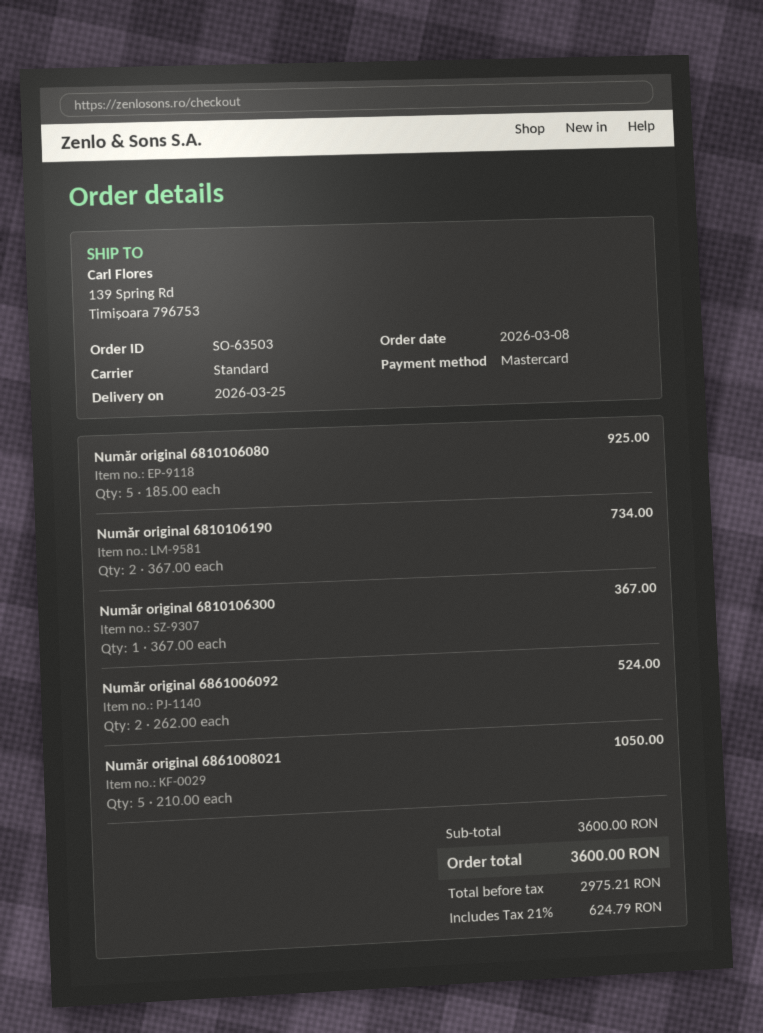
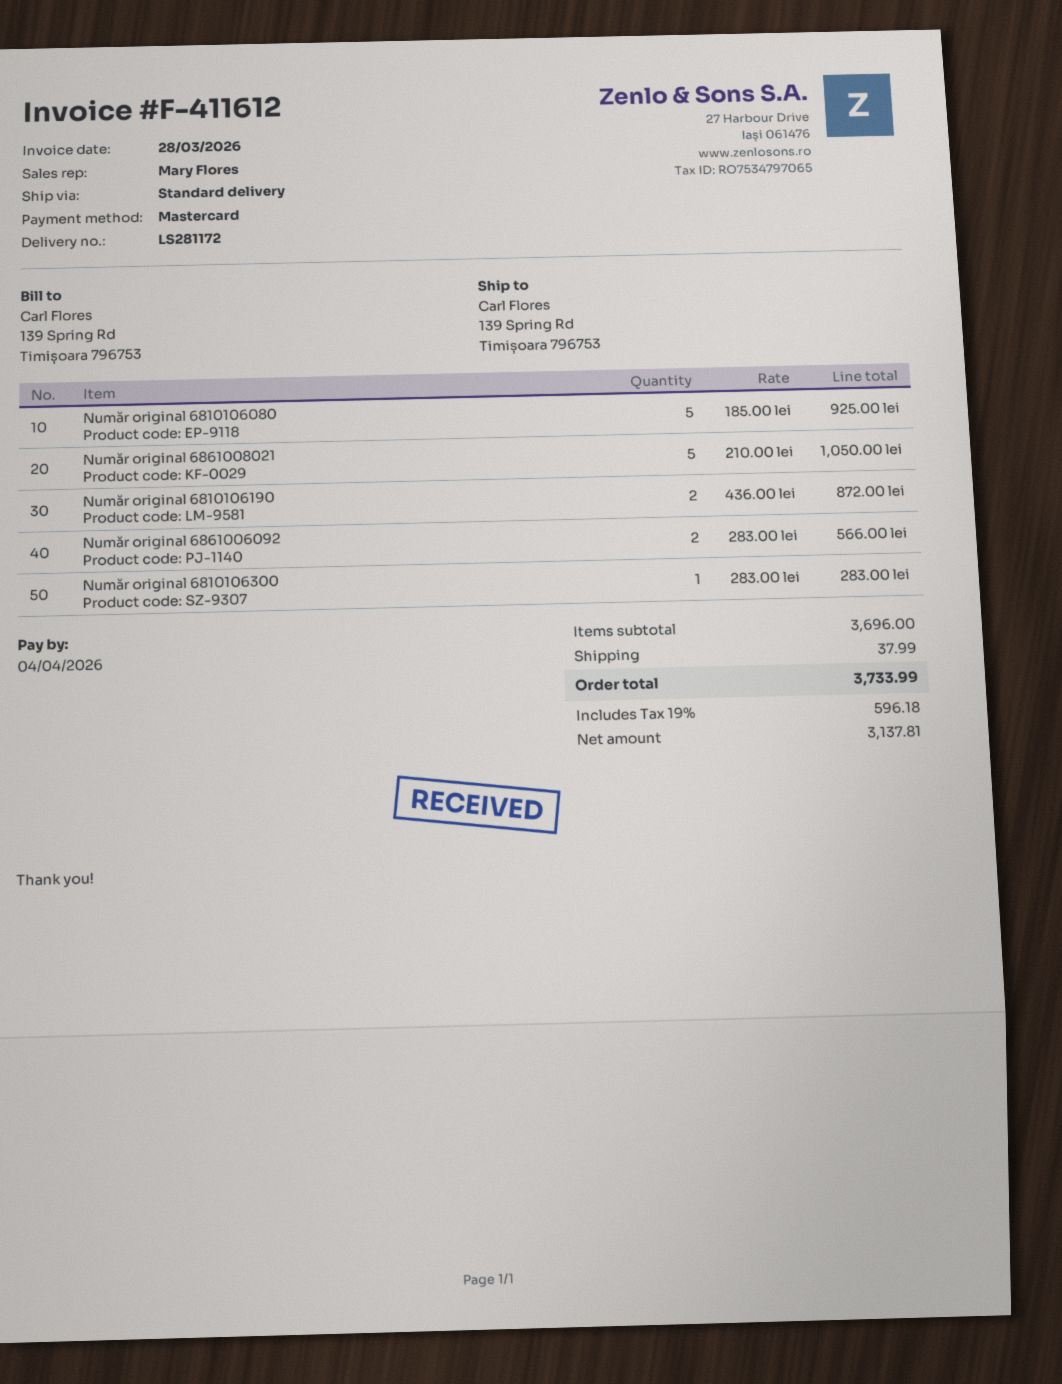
Număr original 6810106190: 2 x 367.00 = 734.00 -> 2 x 436.00 = 872.00
Număr original 6810106300: 1 x 367.00 = 367.00 -> 1 x 283.00 = 283.00
Număr original 6861006092: 2 x 262.00 = 524.00 -> 2 x 283.00 = 566.00
subtotal: 3600.00 -> 3696.00
shipping: none -> 37.99
net: 2975.21 -> 3137.81
tax: 21% = 624.79 -> 19% = 596.18
total: 3600.00 -> 3733.99

